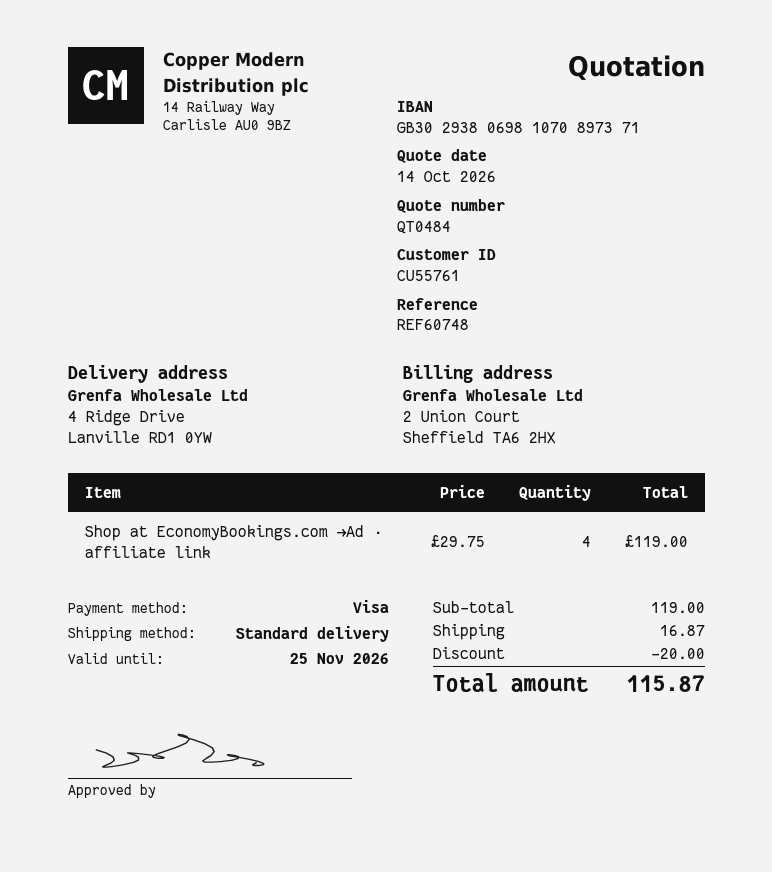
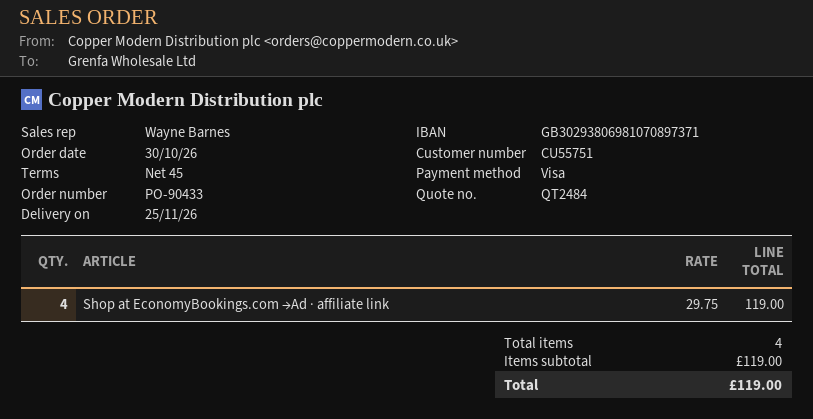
quote number: QT0484 -> QT2484
customer number: CU55761 -> CU55751
discount: 20.00 -> none
shipping: 16.87 -> none
total: 115.87 -> 119.00

